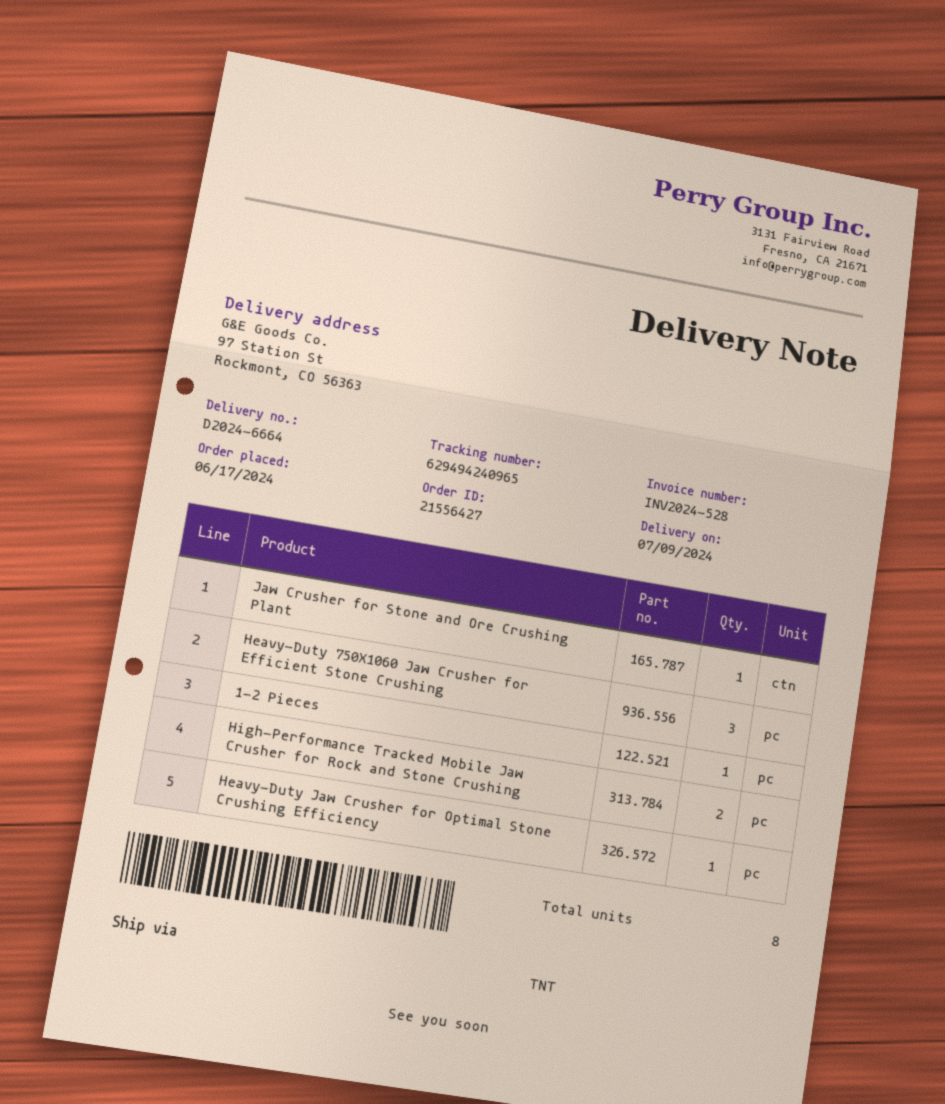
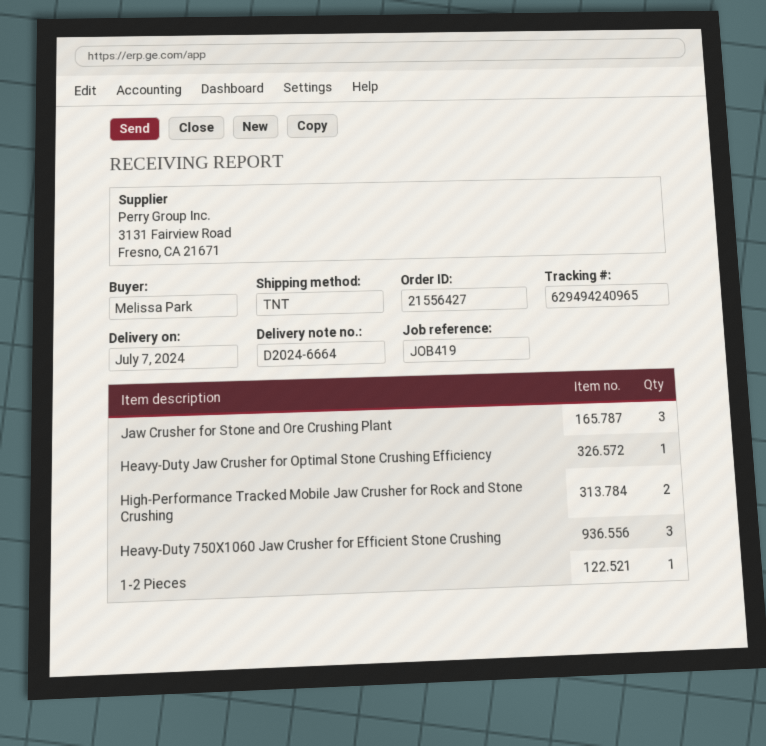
delivery date: 2024-07-09 -> 2024-07-07
Jaw Crusher for Stone and Ore Crushing Plant: 1 -> 3

